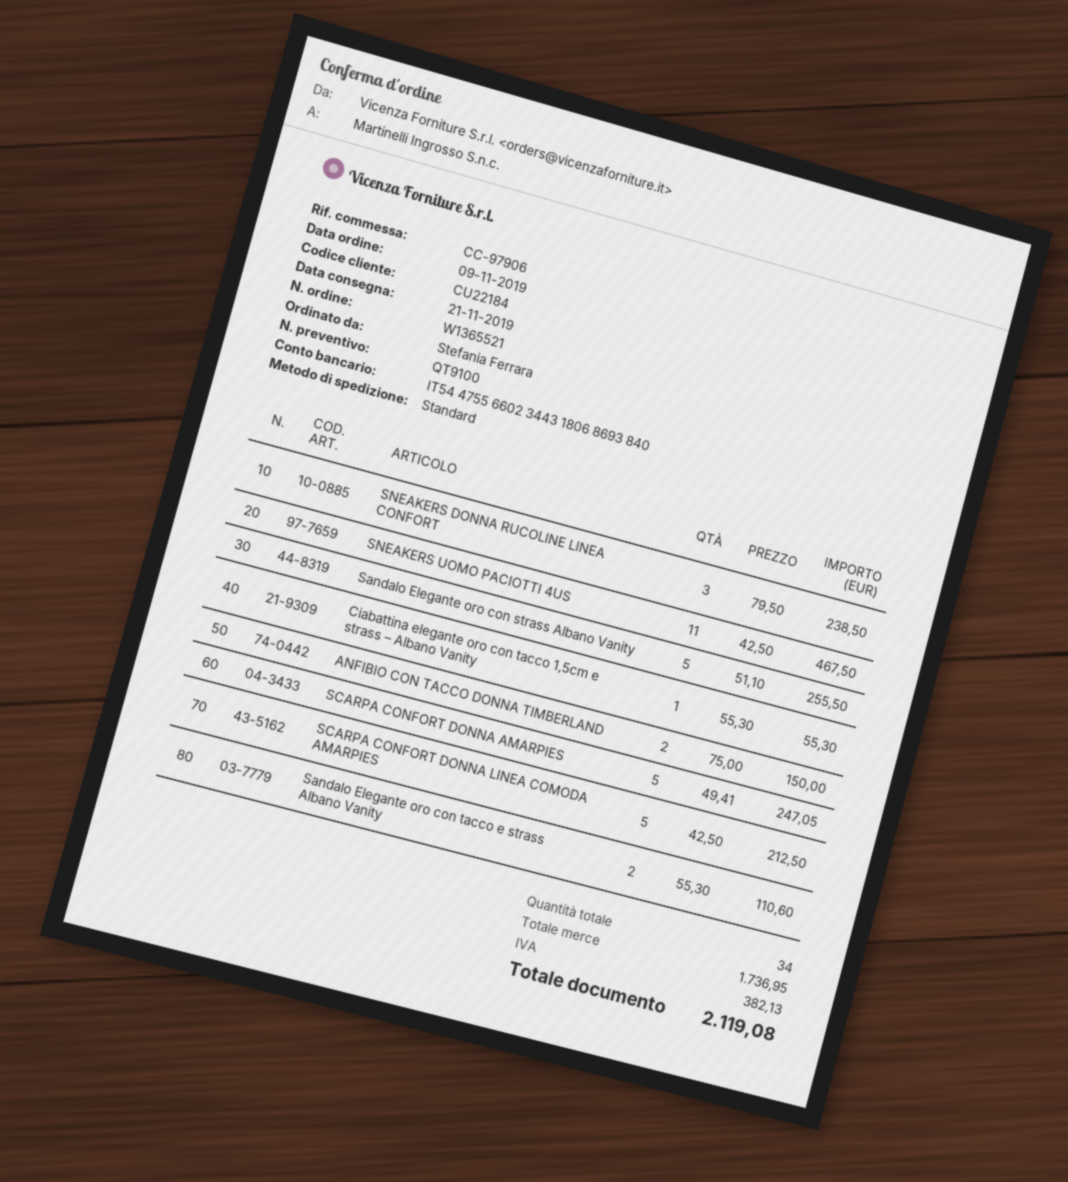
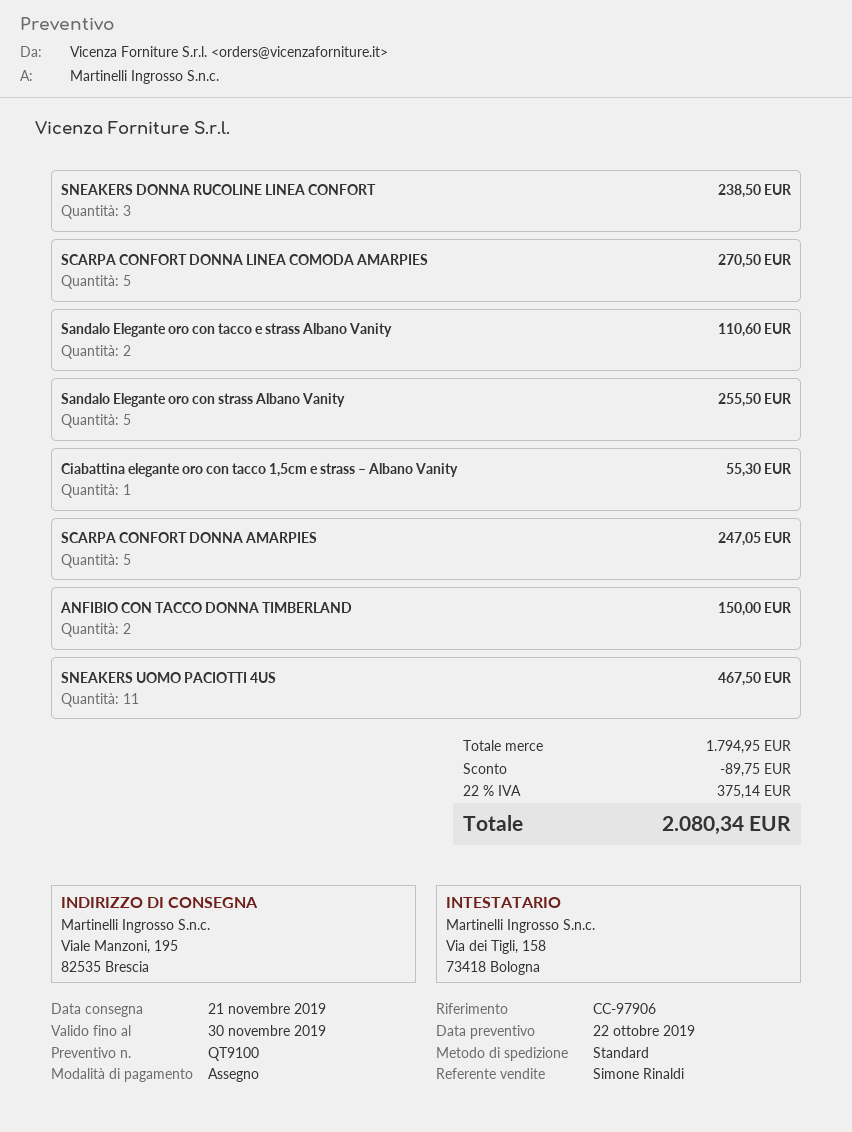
SCARPA CONFORT DONNA LINEA COMODA AMARPIES: 5 for 212.50 -> 5 for 270.50
subtotal: 1736.95 -> 1794.95
discount: none -> 89.75
tax: 382.13 -> 375.14
total: 2119.08 -> 2080.34

